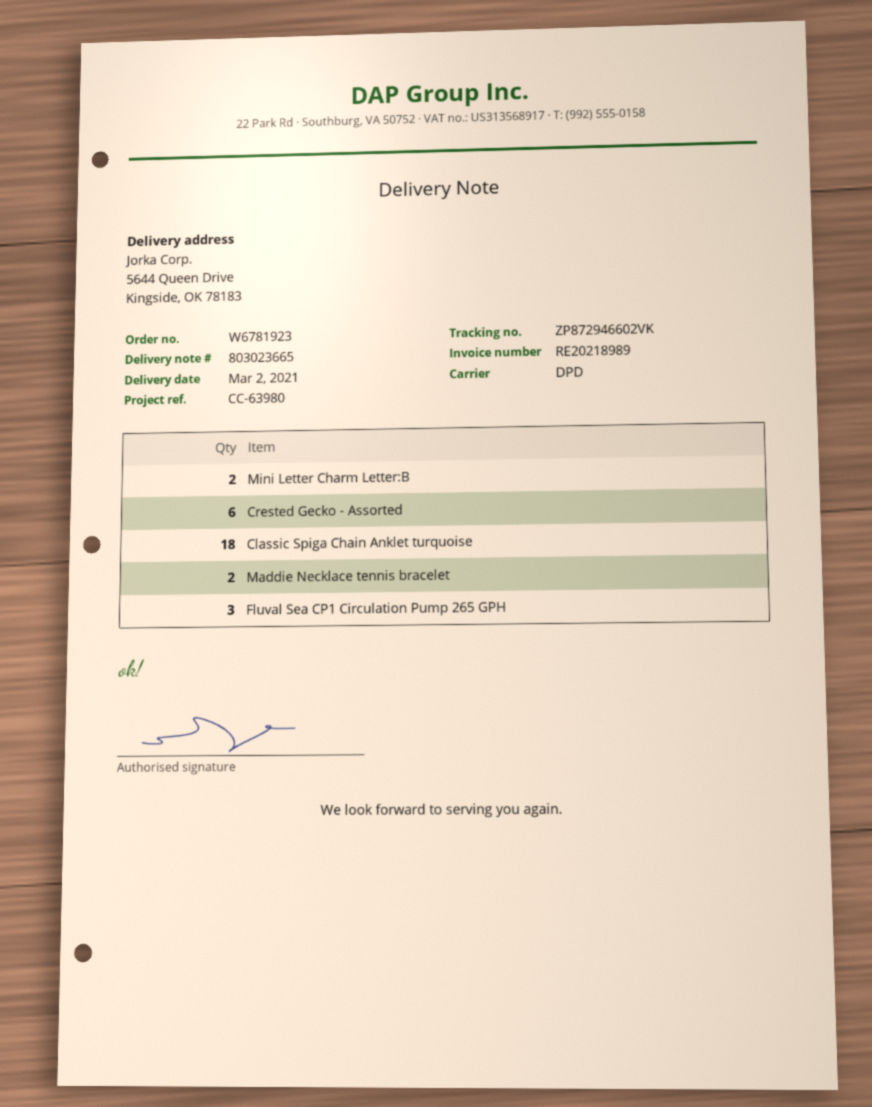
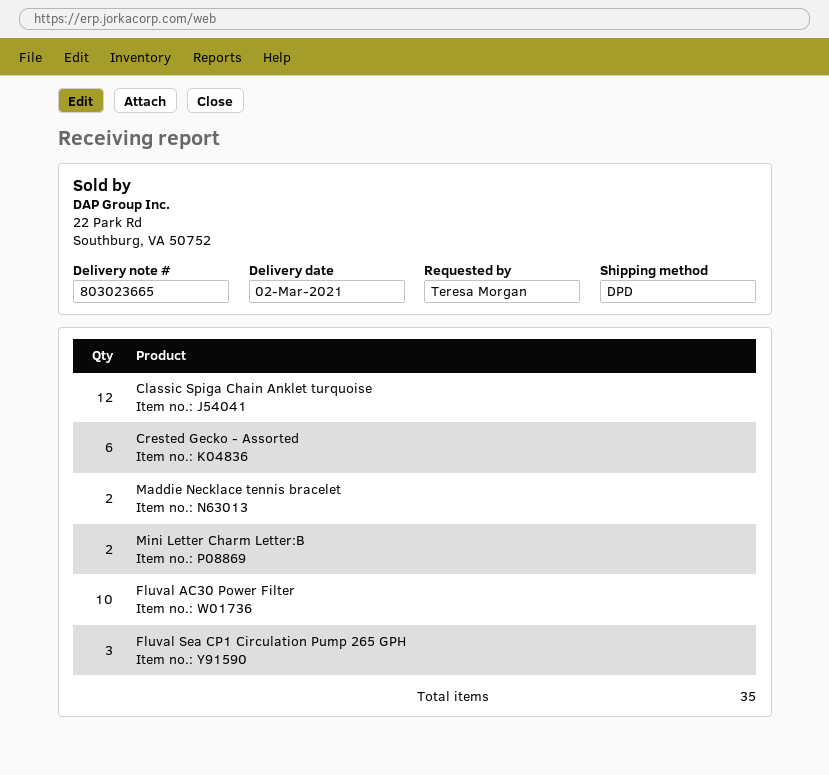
Classic Spiga Chain Anklet turquoise: 18 -> 12
Fluval AC30 Power Filter: none -> 10

